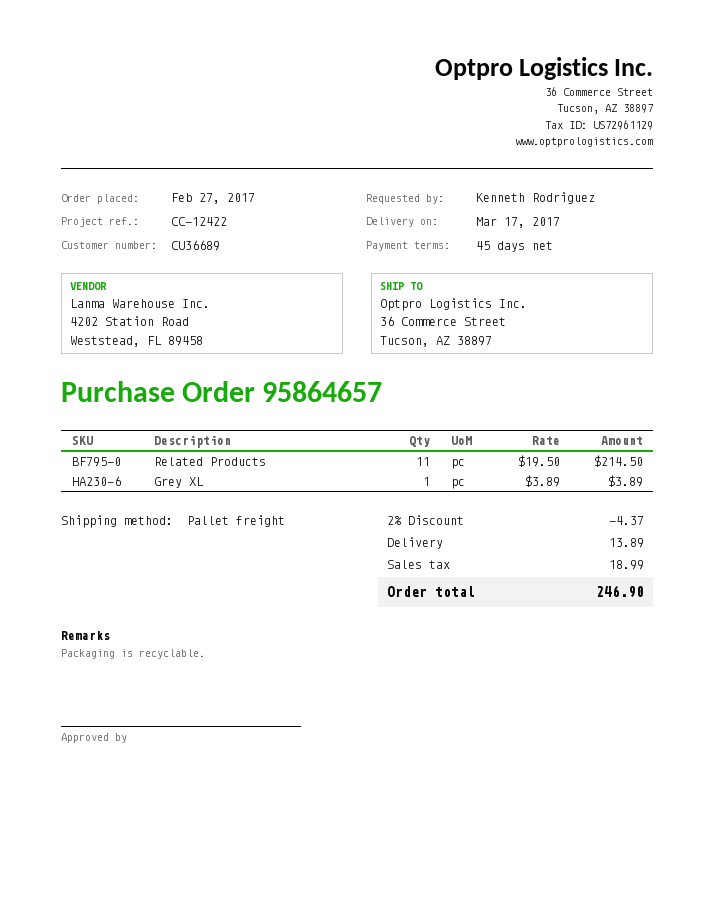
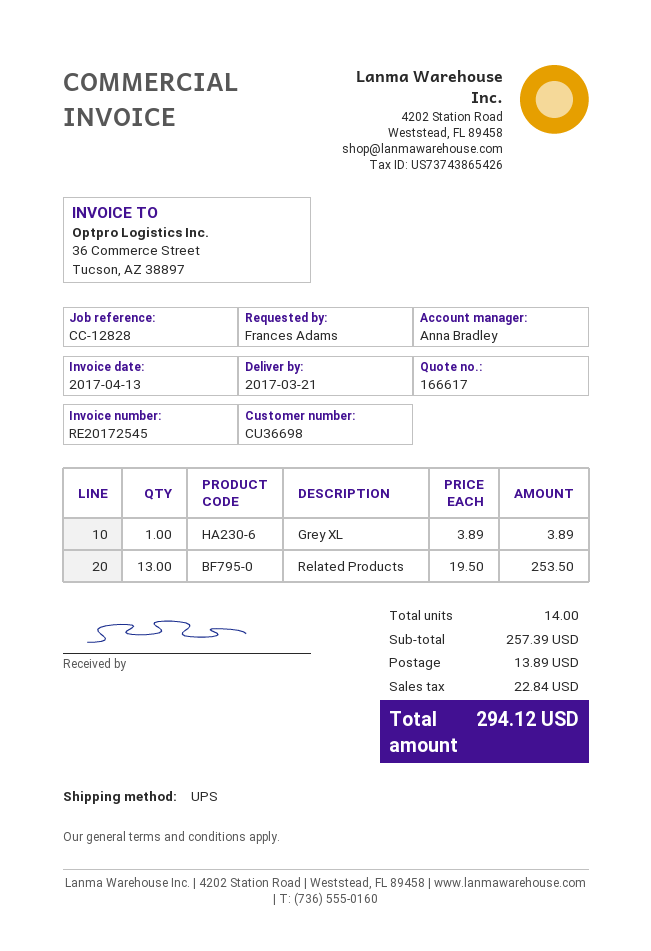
delivery date: 2017-03-17 -> 2017-03-21
customer number: CU36689 -> CU36698
reference: CC-12422 -> CC-12828
ordered by: Kenneth Rodriguez -> Frances Adams
shipping method: pallet freight -> UPS
Related Products: 11 x 19.50 = 214.50 -> 13 x 19.50 = 253.50
discount: 2% = 4.37 -> none
tax: 18.99 -> 22.84
total: 246.90 -> 294.12

